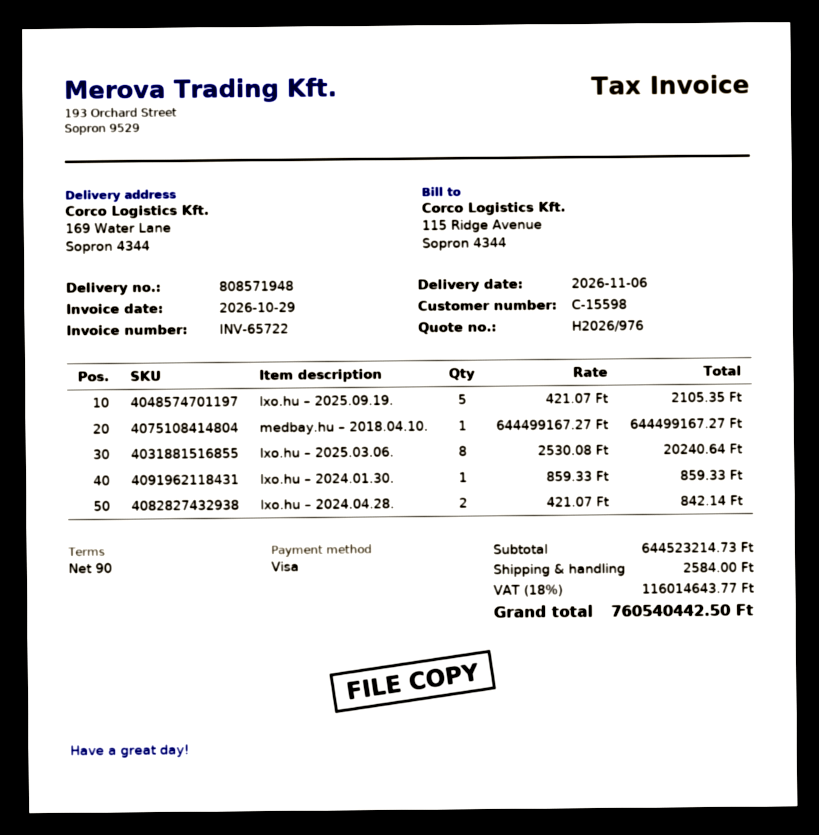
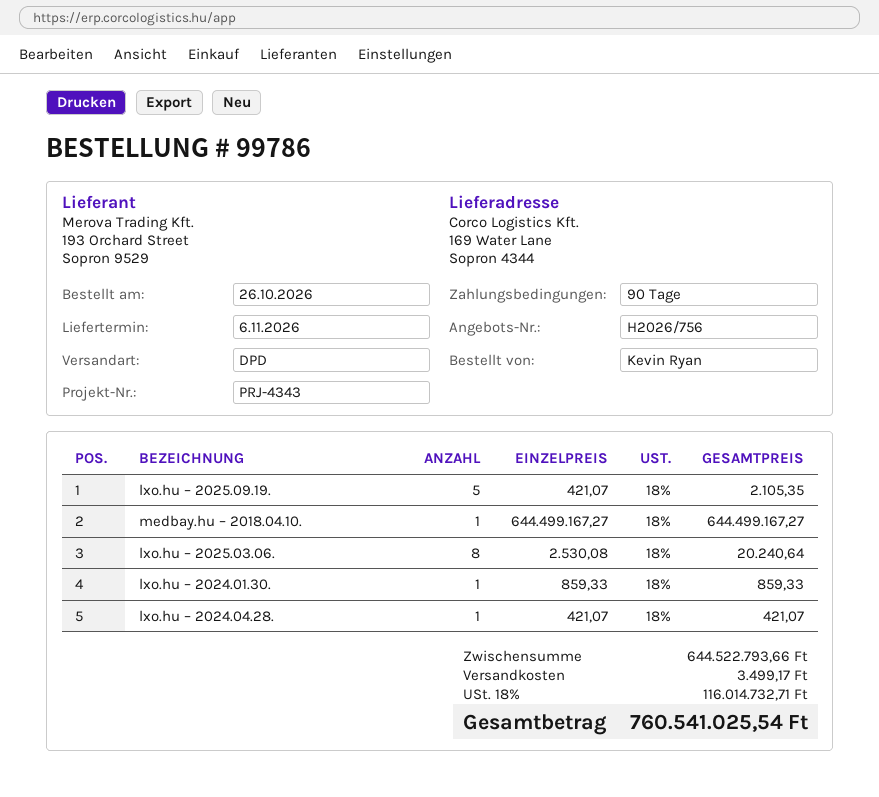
quote number: H2026/976 -> H2026/756
lxo.hu – 2024.04.28.: 2 x 421.07 = 842.14 -> 1 x 421.07 = 421.07
subtotal: 644523214.73 -> 644522793.66
shipping: 2584.00 -> 3499.17
tax: 18% = 116014643.77 -> 18% = 116014732.71
total: 760540442.50 -> 760541025.54

